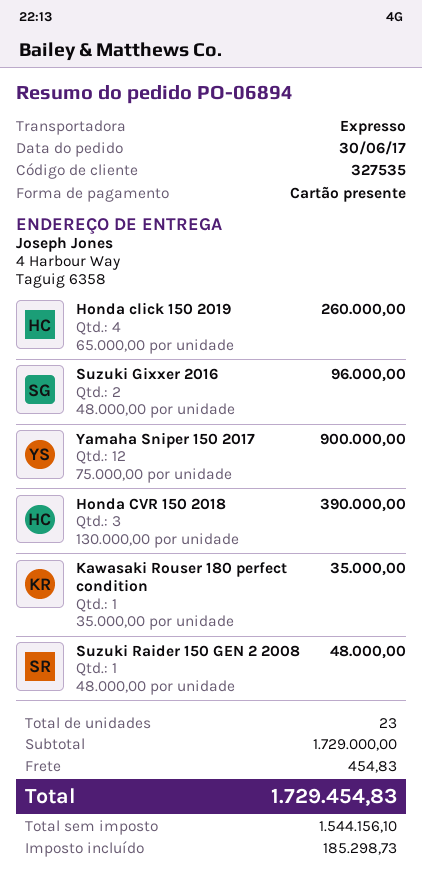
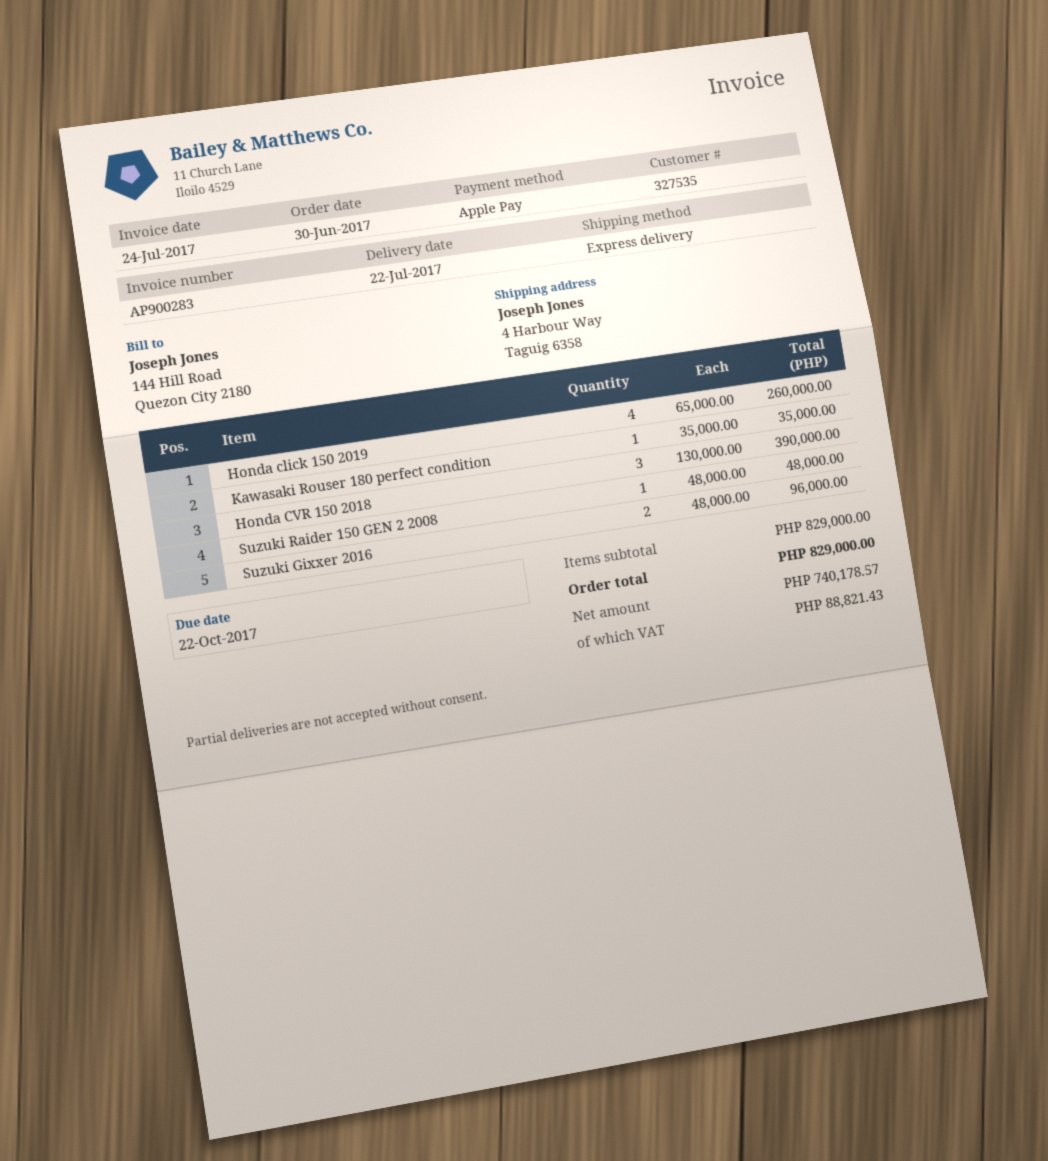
payment method: gift card -> Apple Pay
Yamaha Sniper 150 2017: 12 x 75000.00 = 900000.00 -> none
subtotal: 1729000.00 -> 829000.00
shipping: 454.83 -> none
net: 1544156.10 -> 740178.57
tax: 185298.73 -> 88821.43
total: 1729454.83 -> 829000.00

